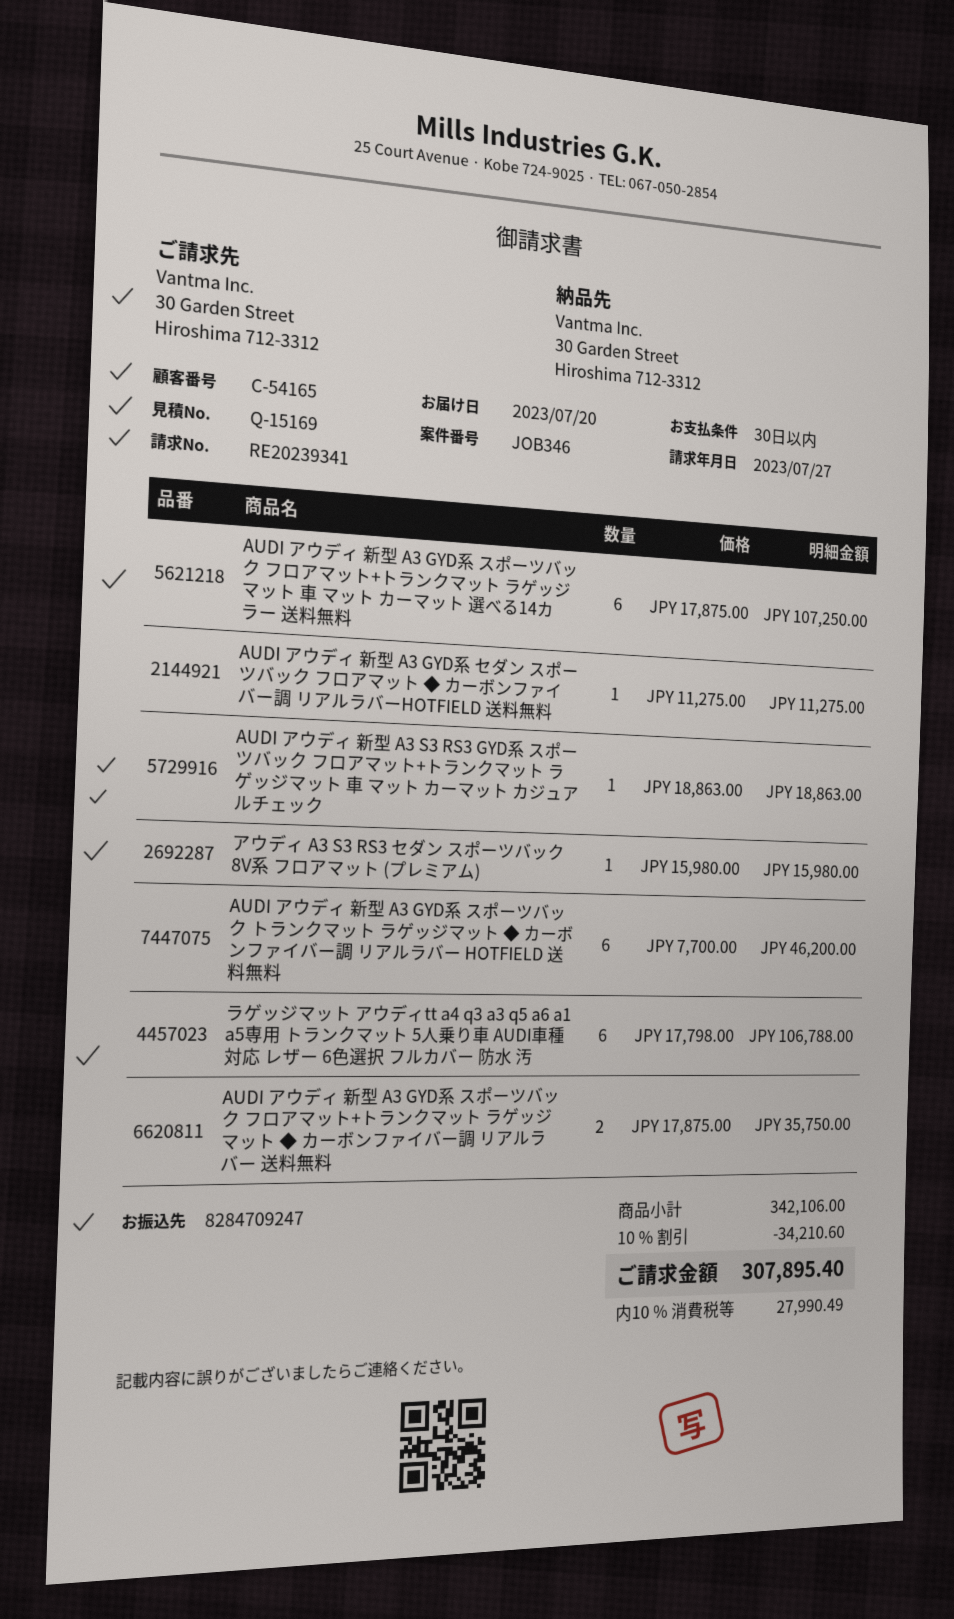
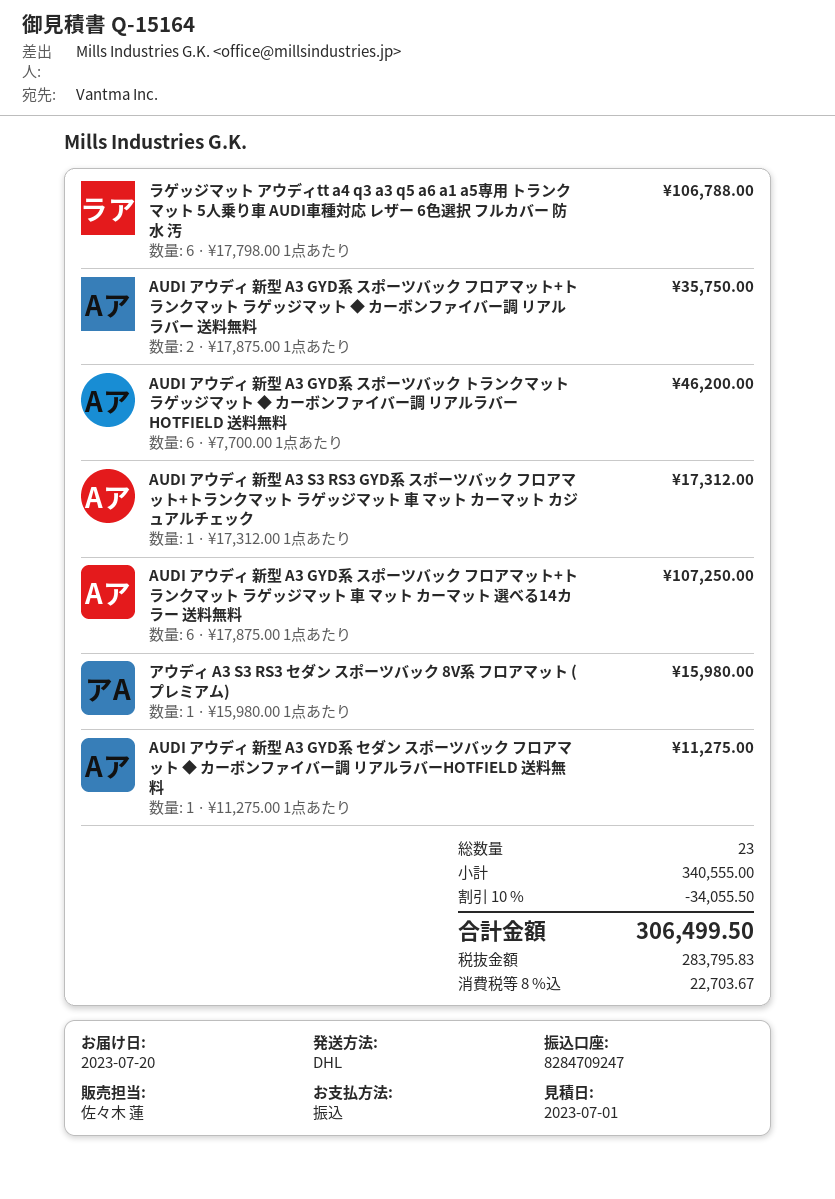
quote number: Q-15169 -> Q-15164
AUDI アウディ 新型 A3 S3 RS3 GYD系 スポーツバック フロアマット+トランクマット ラゲッジマット 車 マット カーマット カジュアルチェック: 1 x 18863.00 = 18863.00 -> 1 x 17312.00 = 17312.00
subtotal: 342106.00 -> 340555.00
discount: 10% = 34210.60 -> 10% = 34055.50
tax: 10% = 27990.49 -> 8% = 22703.67
total: 307895.40 -> 306499.50

